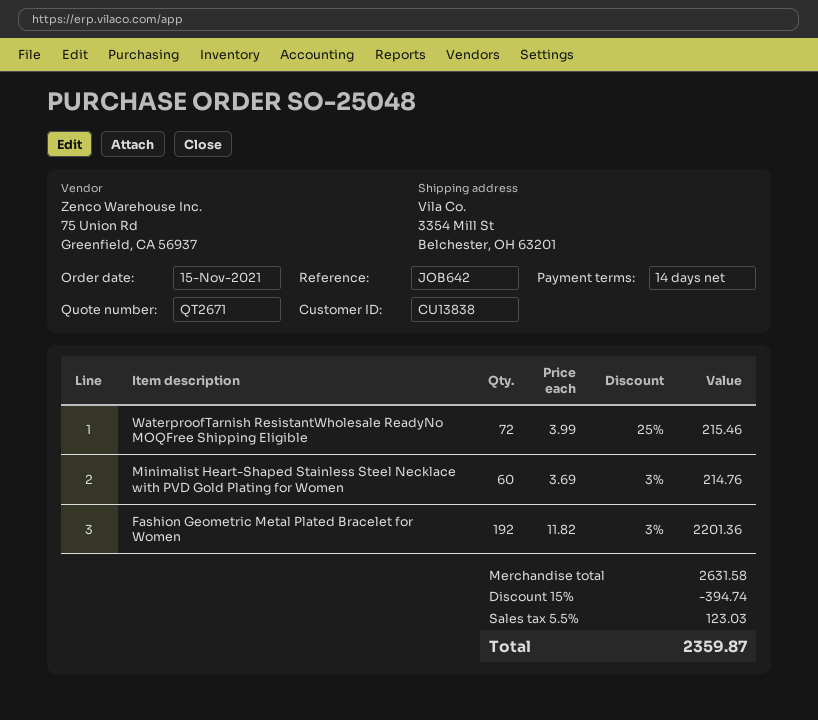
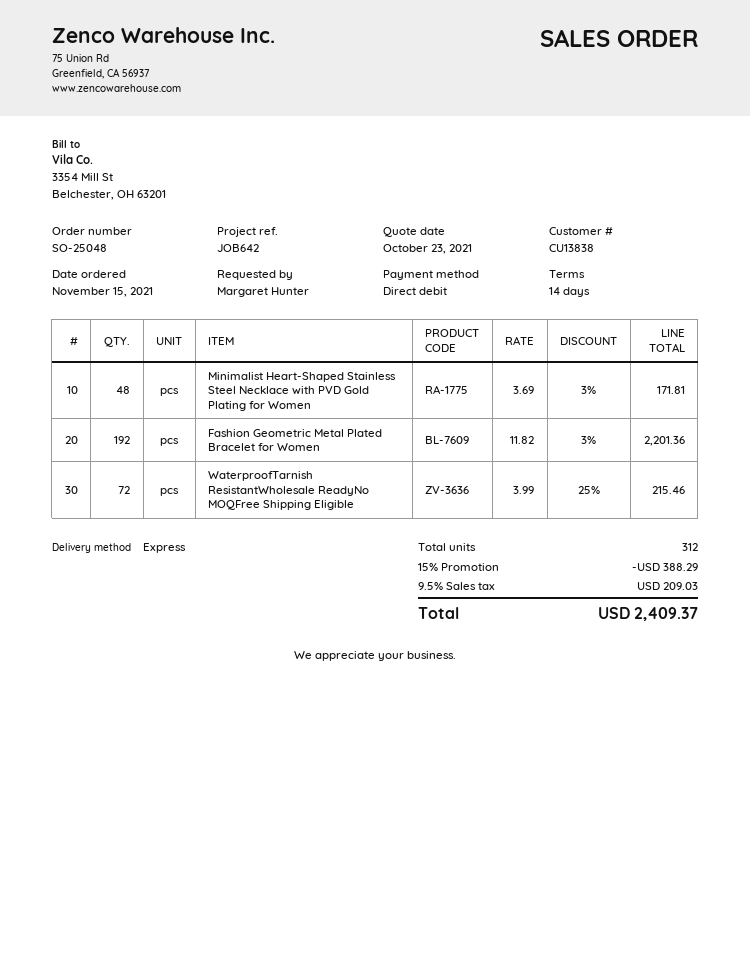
Minimalist Heart-Shaped Stainless Steel Necklace with PVD Gold Plating for Women: 60 x 3.69 - 3% = 214.76 -> 48 x 3.69 - 3% = 171.81
discount: 15% = 394.74 -> 15% = 388.29
tax: 5.5% = 123.03 -> 9.5% = 209.03
total: 2359.87 -> 2409.37

